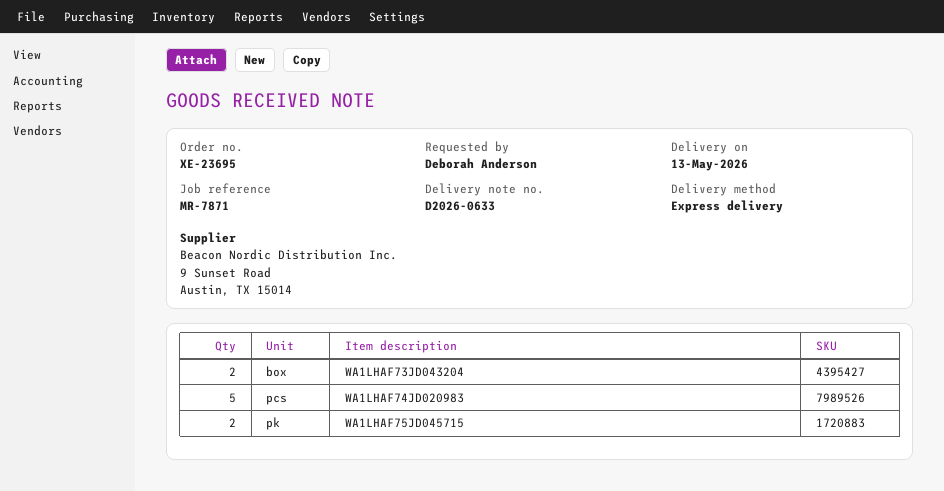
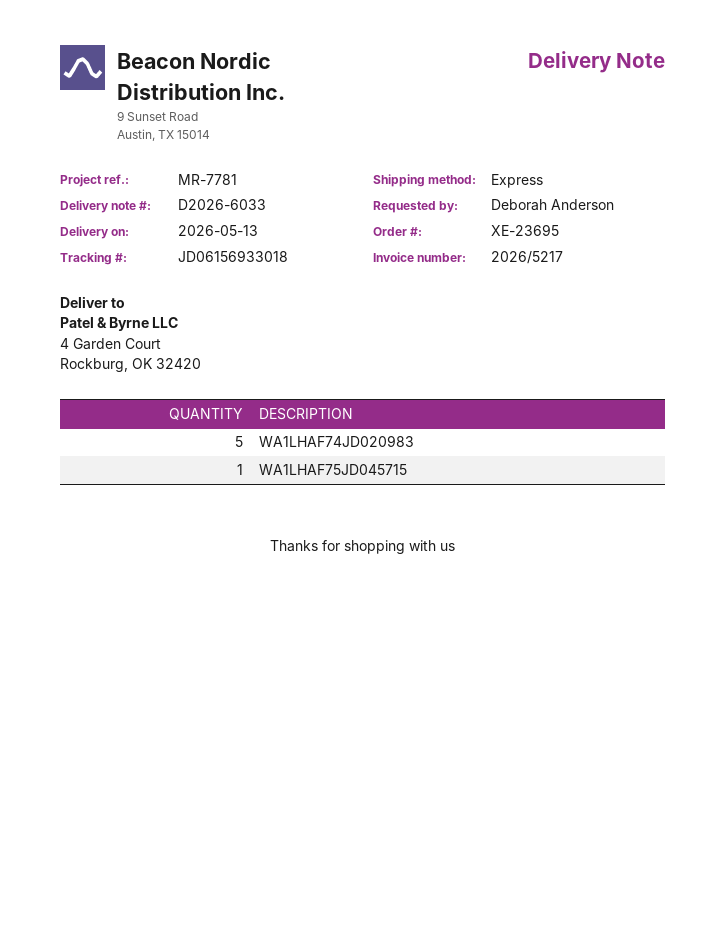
delivery note number: D2026-0633 -> D2026-6033
reference: MR-7871 -> MR-7781
WA1LHAF73JD043204: 2 -> none
WA1LHAF75JD045715: 2 -> 1

